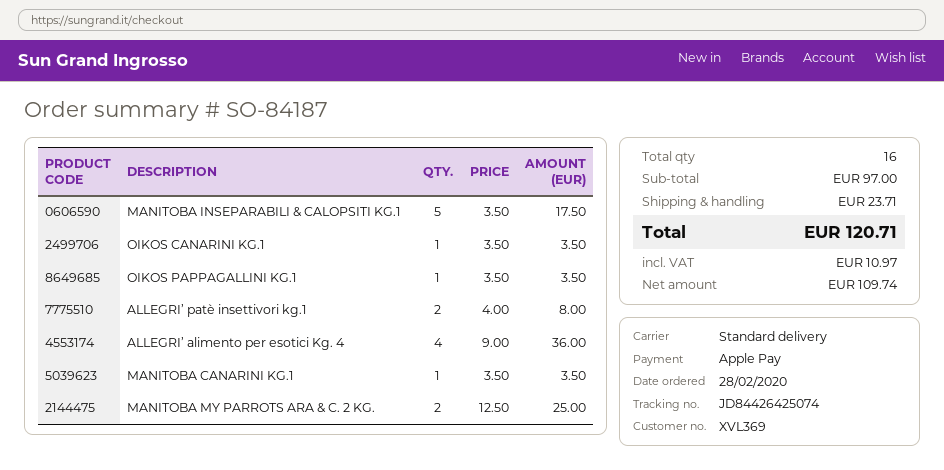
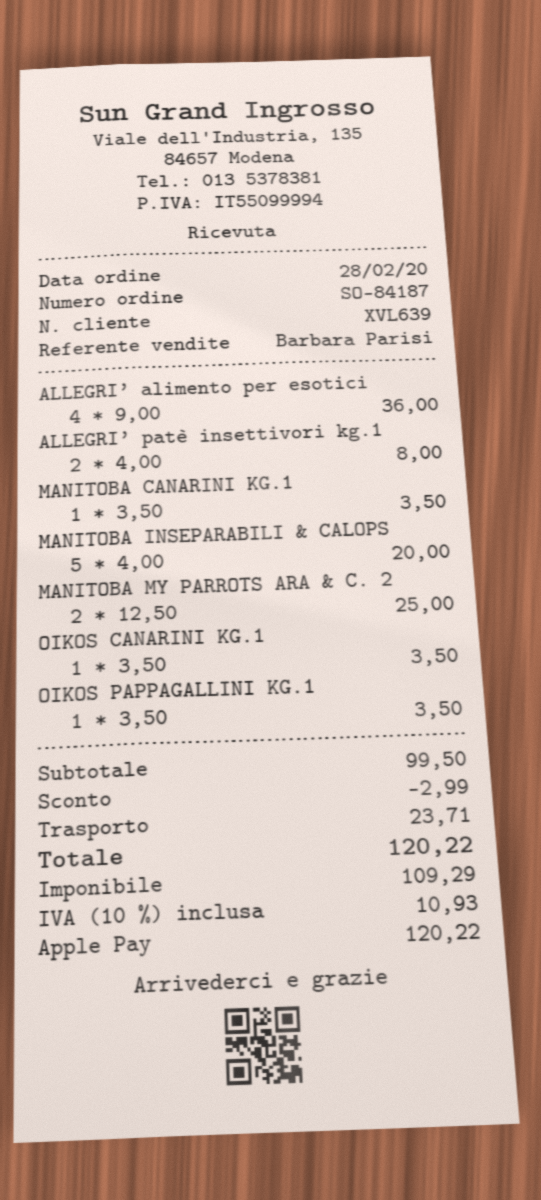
customer number: XVL369 -> XVL639
MANITOBA INSEPARABILI & CALOPSITI KG.1: 5 x 3.50 = 17.50 -> 5 x 4.00 = 20.00
subtotal: 97.00 -> 99.50
discount: none -> 2.99
net: 109.74 -> 109.29
tax: 10.97 -> 10.93
total: 120.71 -> 120.22

